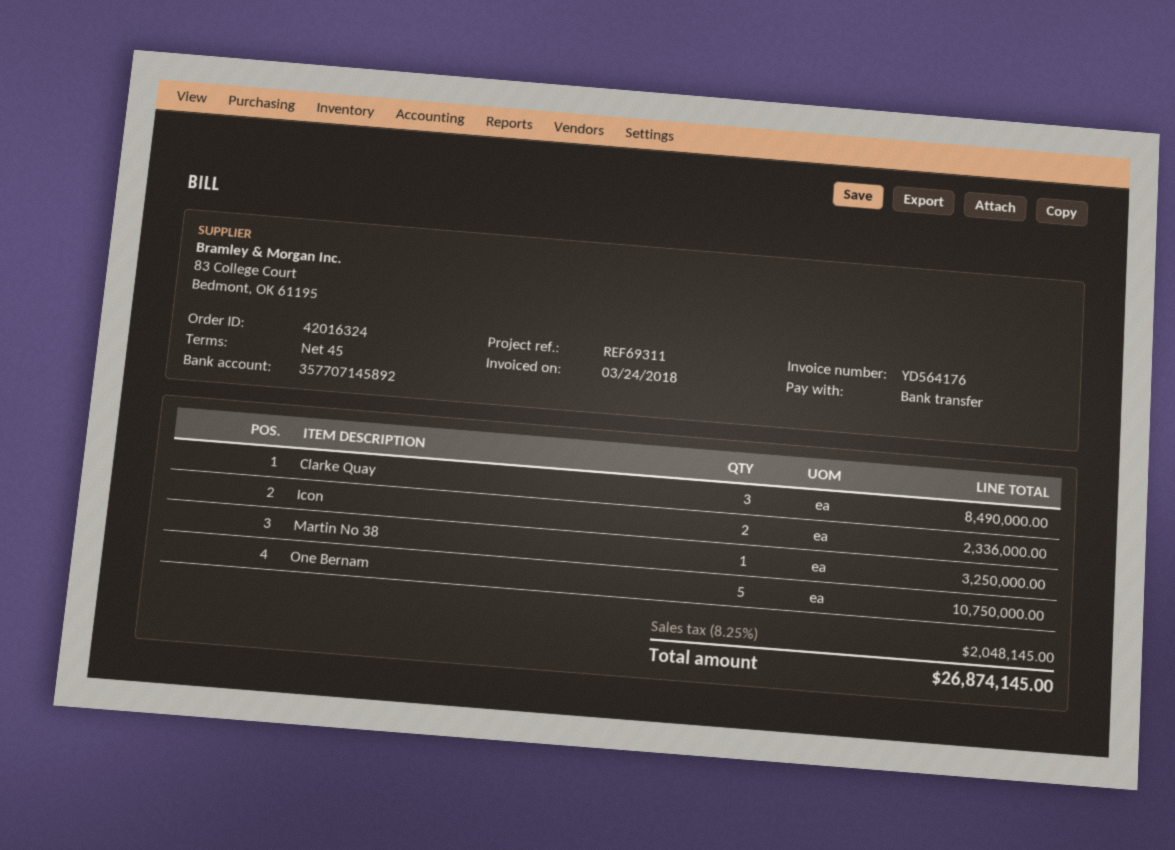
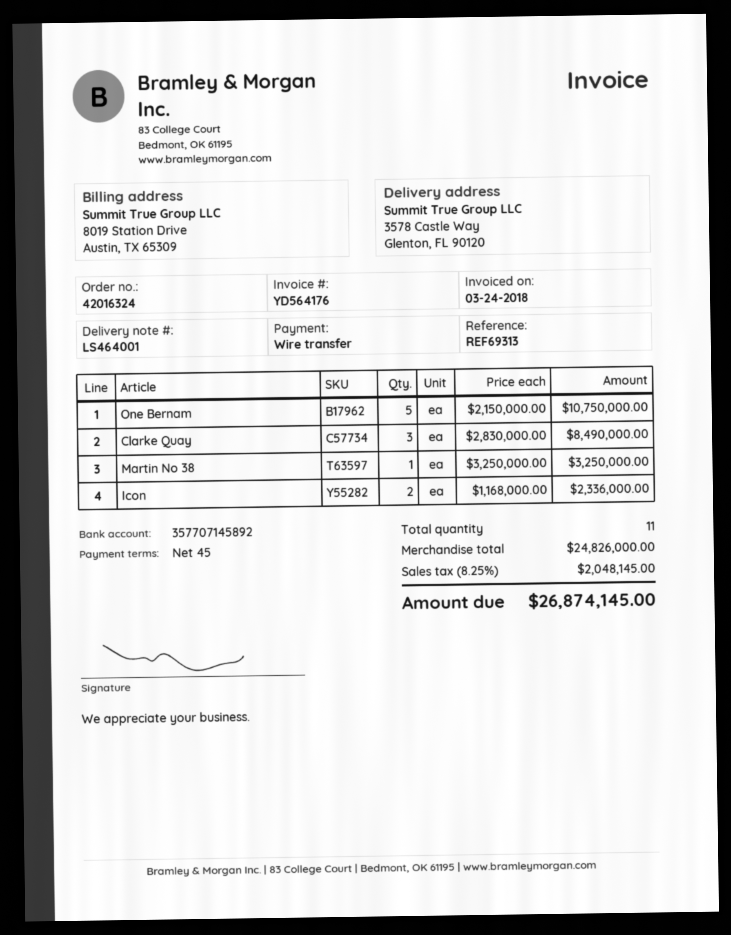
reference: REF69311 -> REF69313

